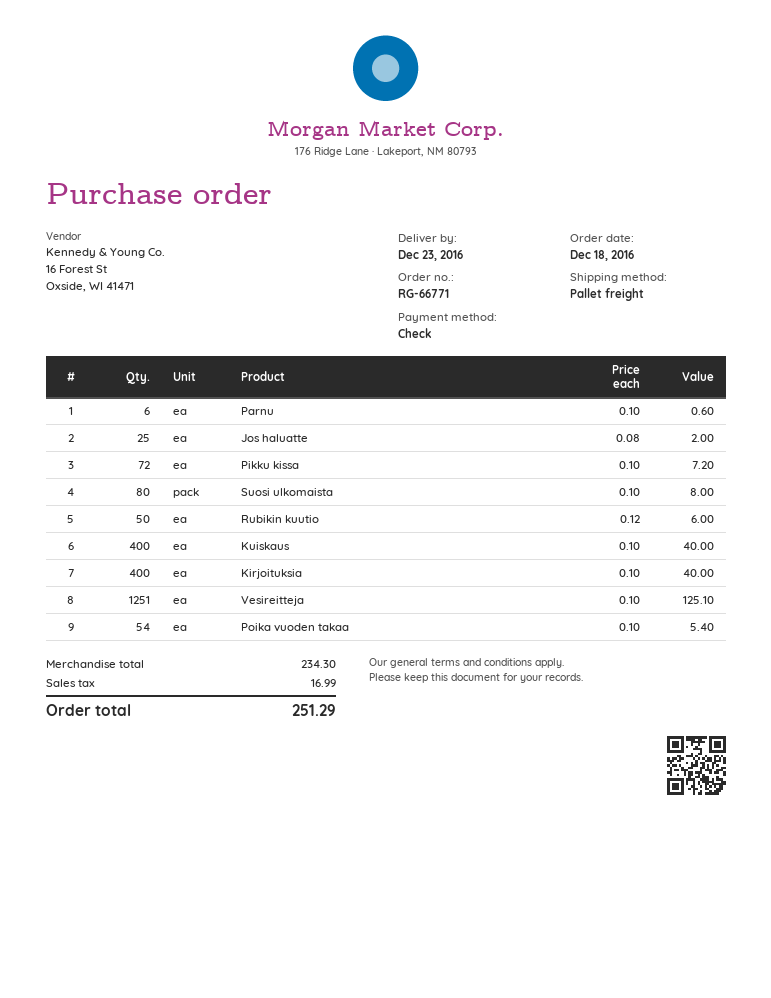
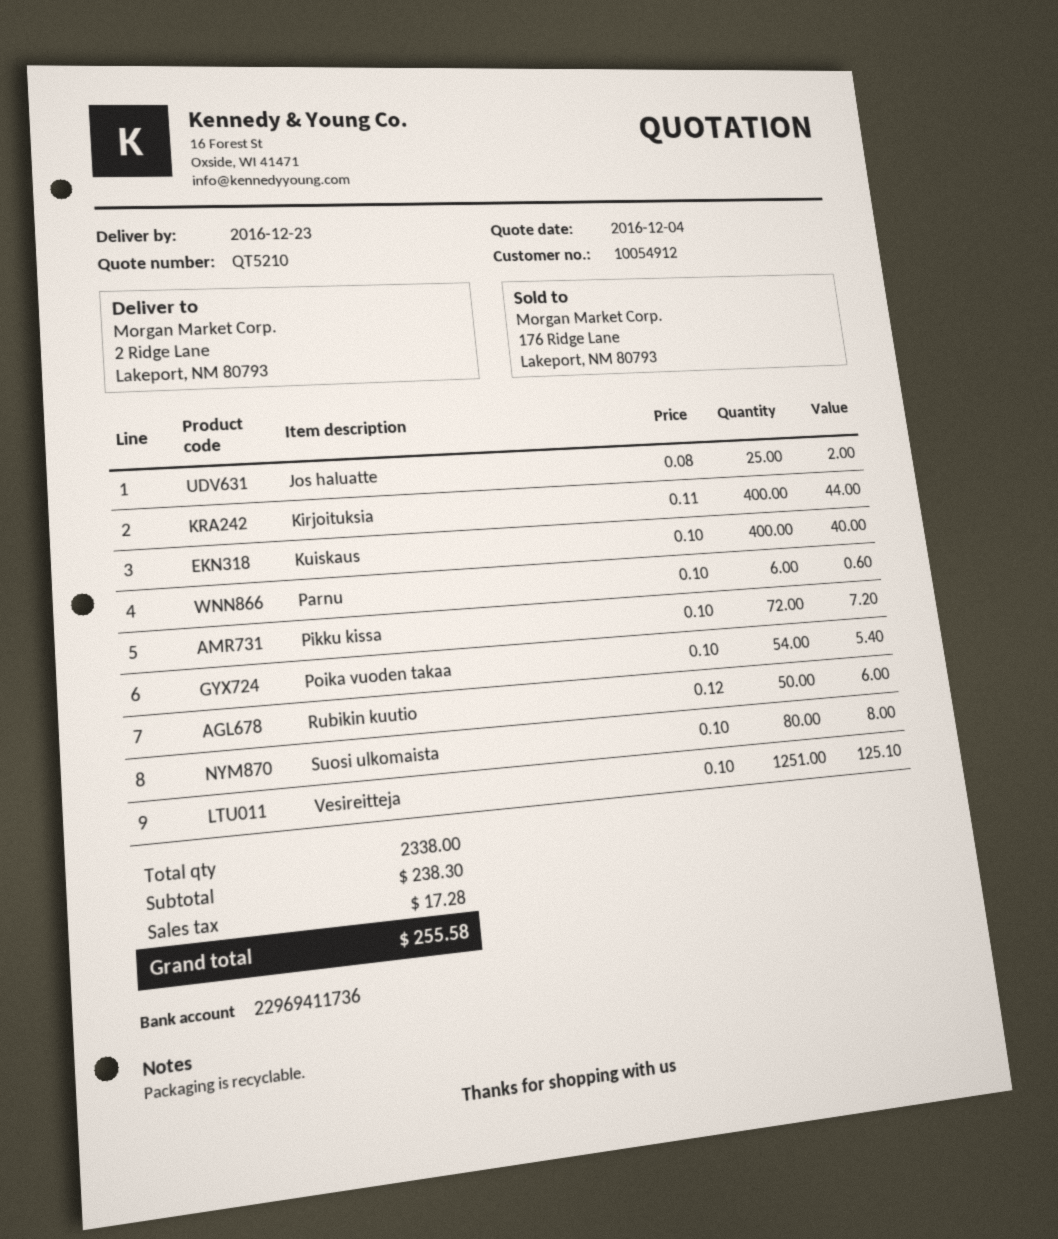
Kirjoituksia: 400 x 0.10 = 40.00 -> 400 x 0.11 = 44.00
subtotal: 234.30 -> 238.30
tax: 16.99 -> 17.28
total: 251.29 -> 255.58

